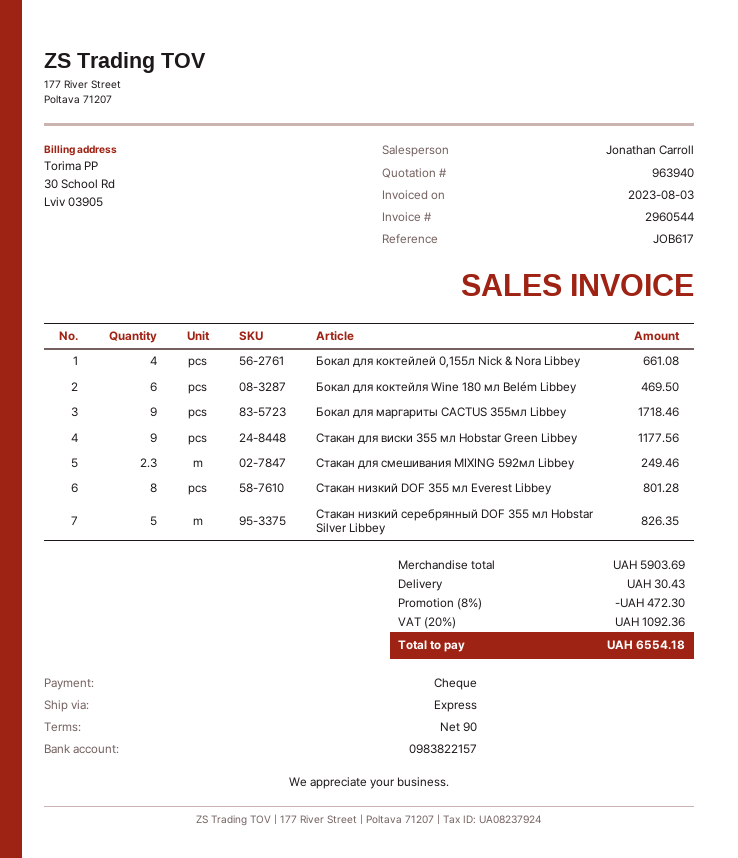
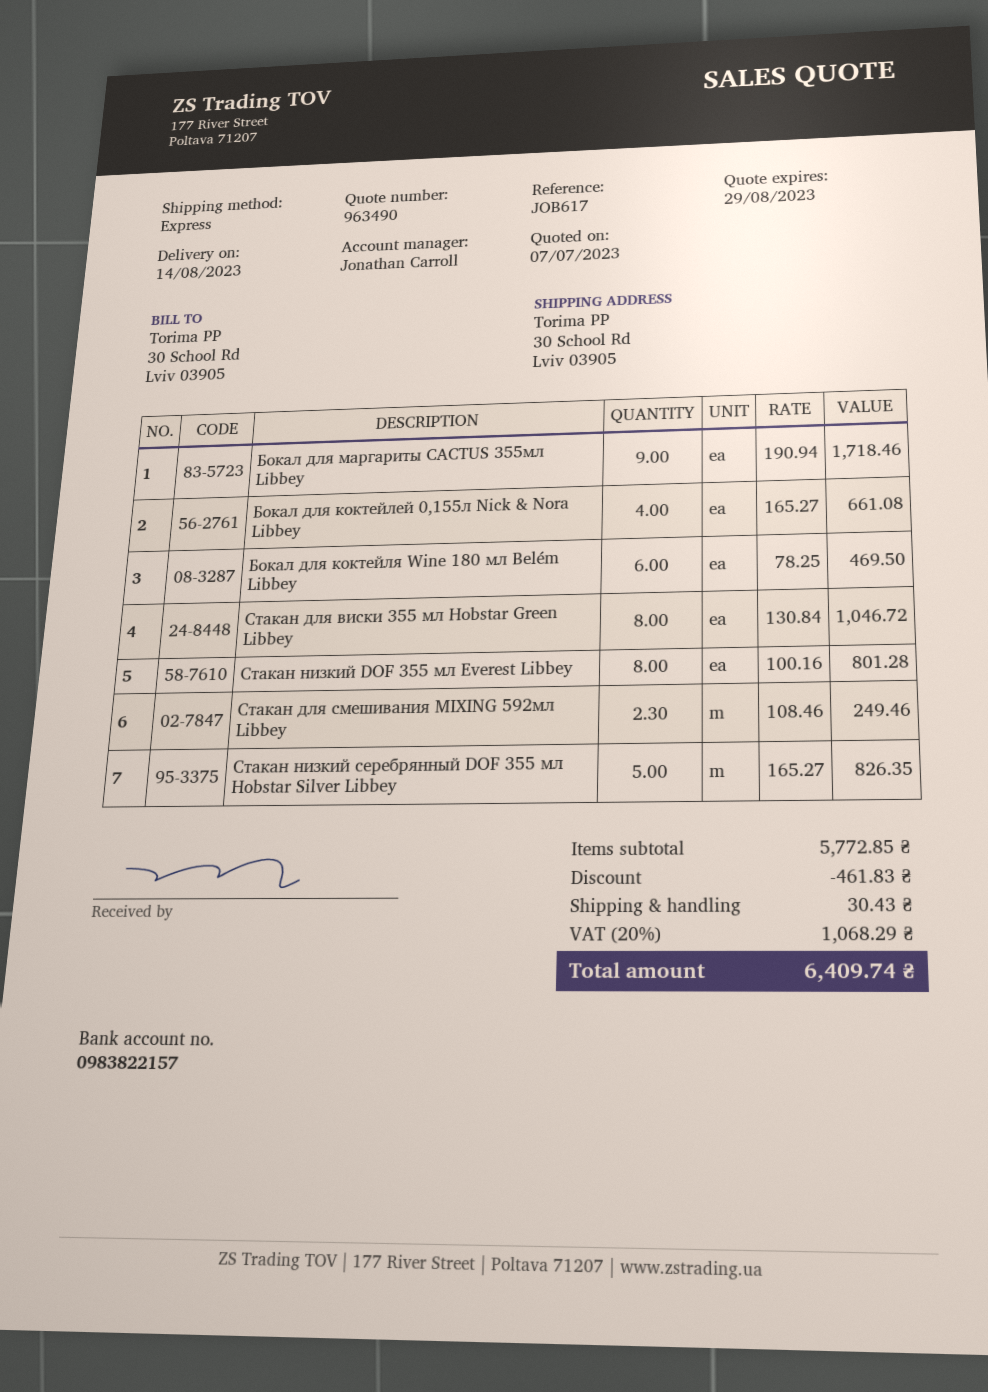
quote number: 963940 -> 963490
Стакан для виски 355 мл Hobstar Green Libbey: 9 for 1177.56 -> 8 for 1046.72
subtotal: 5903.69 -> 5772.85
discount: 472.30 -> 461.83
tax: 20% = 1092.36 -> 20% = 1068.29
total: 6554.18 -> 6409.74

